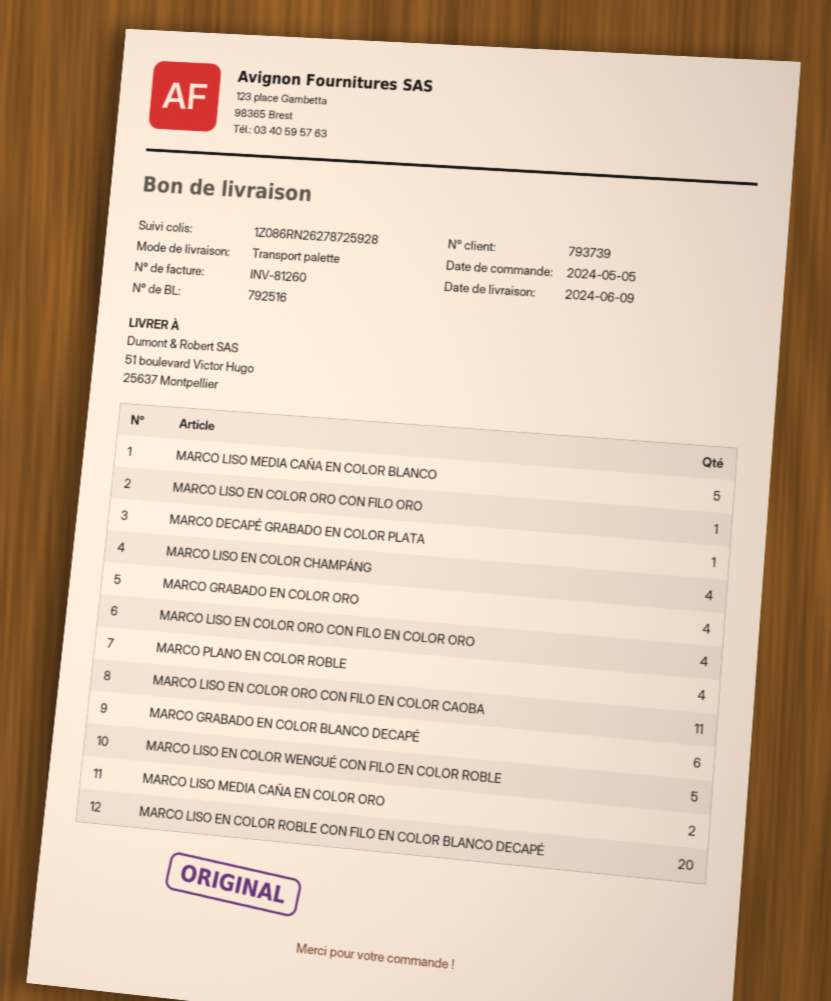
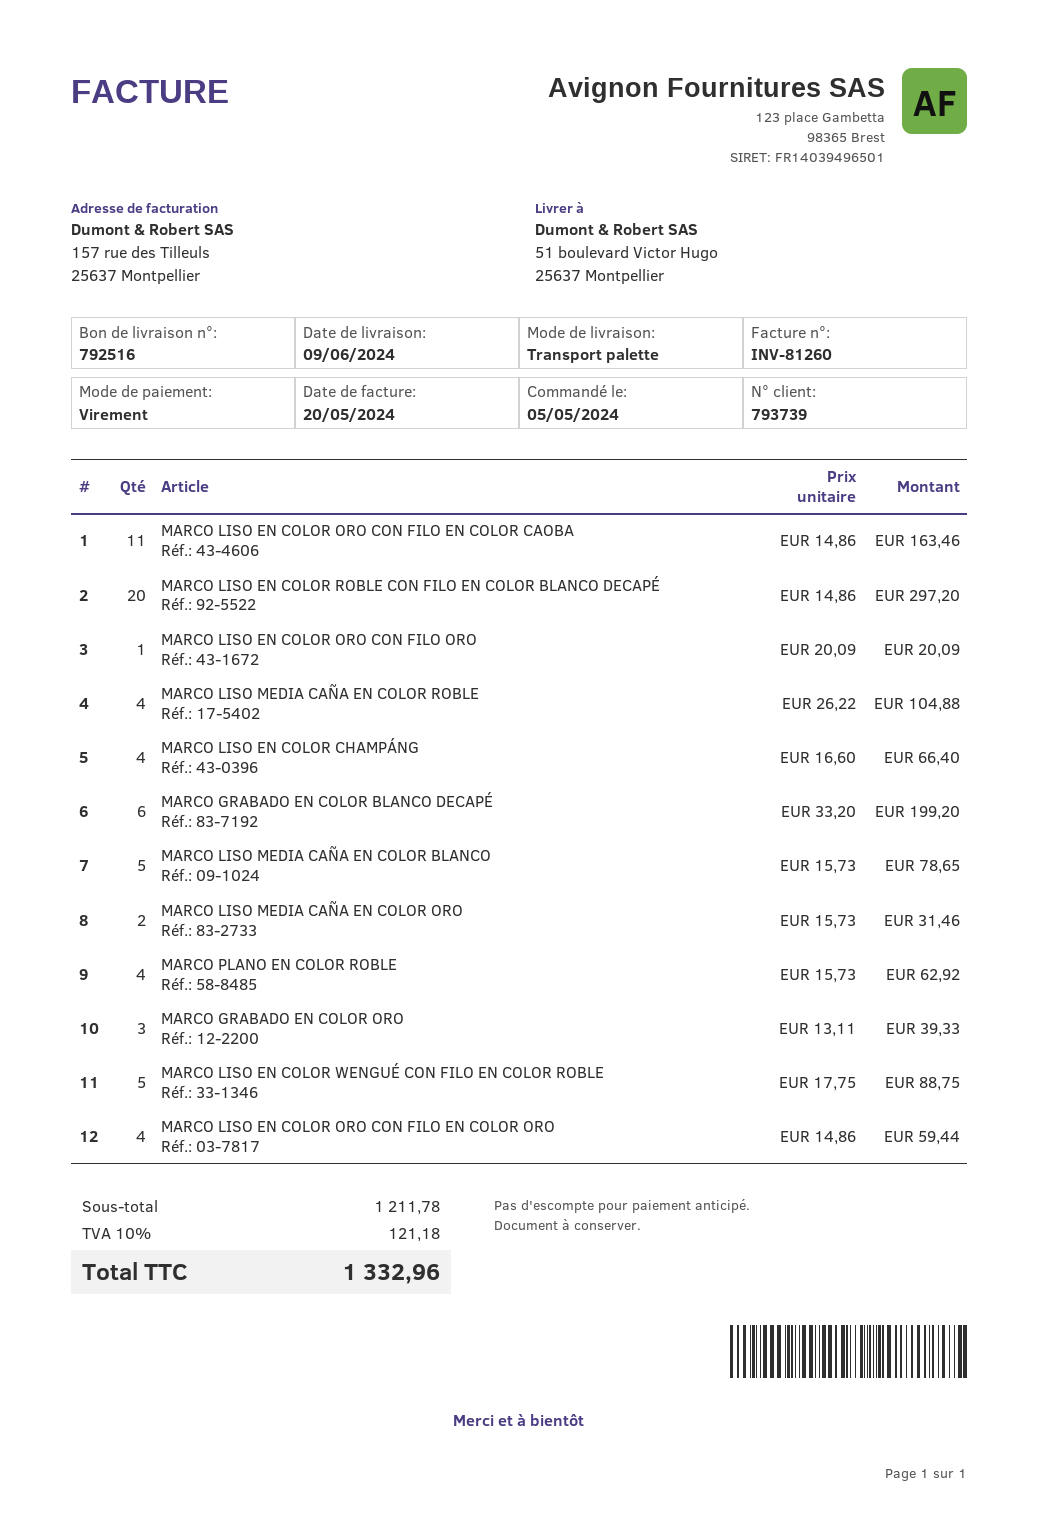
MARCO DECAPÉ GRABADO EN COLOR PLATA: 1 -> none
MARCO GRABADO EN COLOR ORO: 4 -> 3
MARCO LISO MEDIA CAÑA EN COLOR ROBLE: none -> 4

